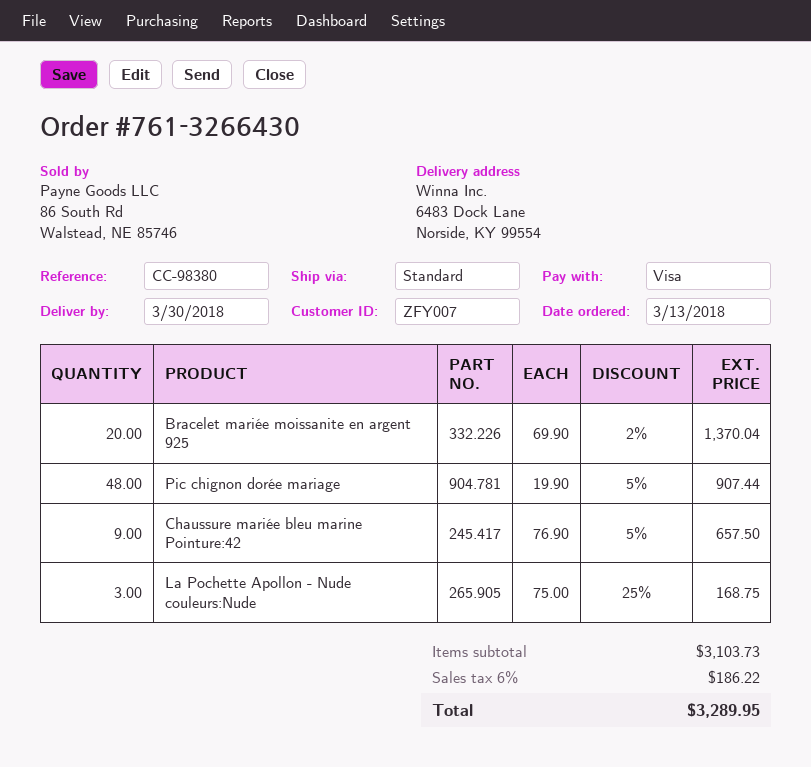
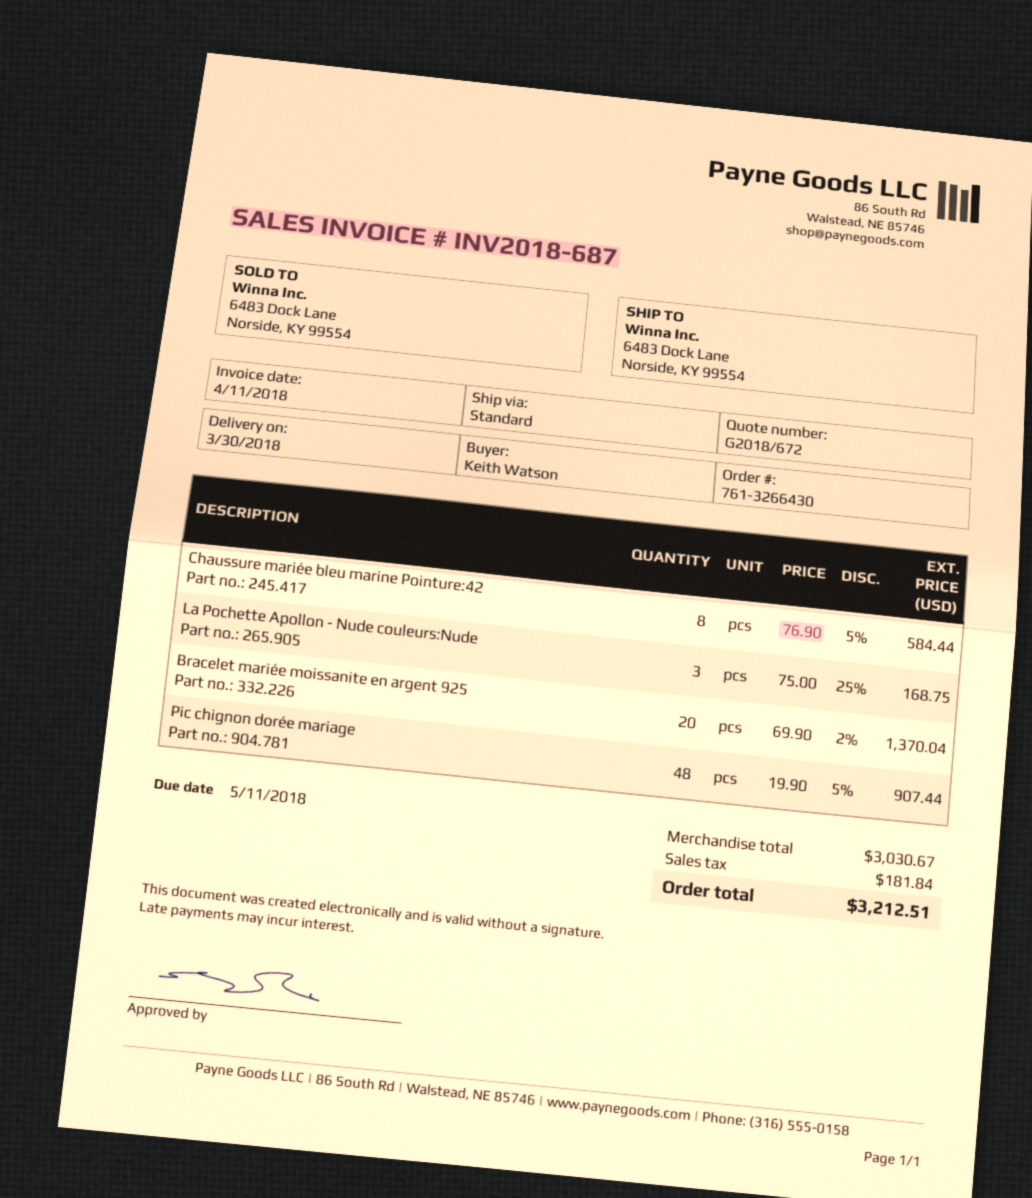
Chaussure mariée bleu marine Pointure:42: 9 x 76.90 - 5% = 657.50 -> 8 x 76.90 - 5% = 584.44
subtotal: 3103.73 -> 3030.67
tax: 186.22 -> 181.84
total: 3289.95 -> 3212.51

